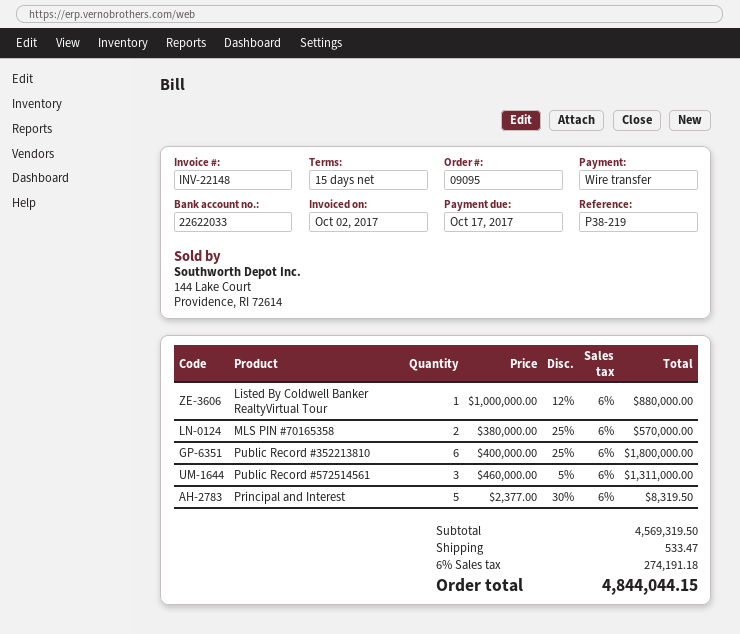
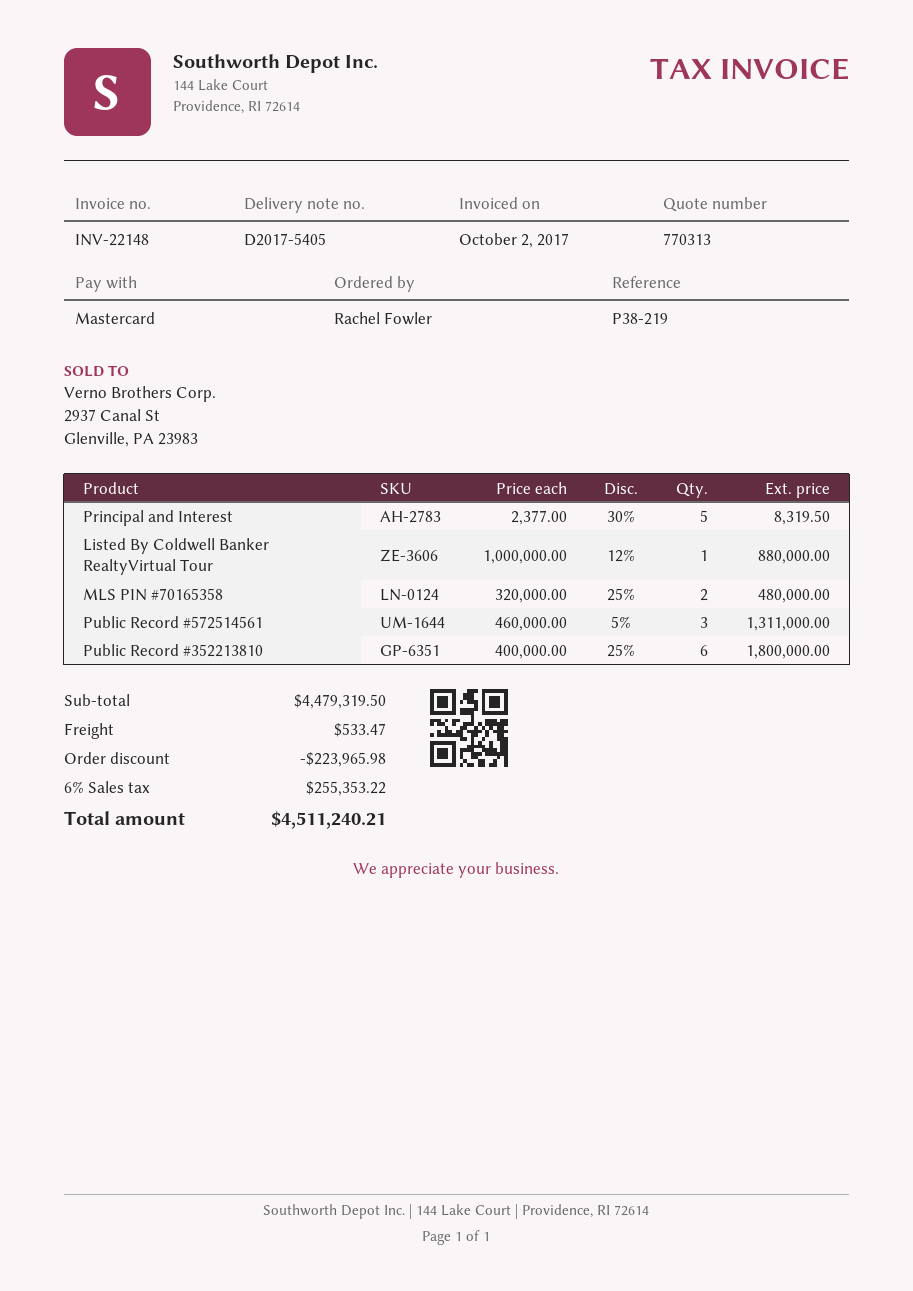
payment method: bank transfer -> Mastercard
MLS PIN #70165358: 2 x 380000.00 - 25% = 570000.00 -> 2 x 320000.00 - 25% = 480000.00
subtotal: 4569319.50 -> 4479319.50
discount: none -> 223965.98
tax: 6% = 274191.18 -> 6% = 255353.22
total: 4844044.15 -> 4511240.21

